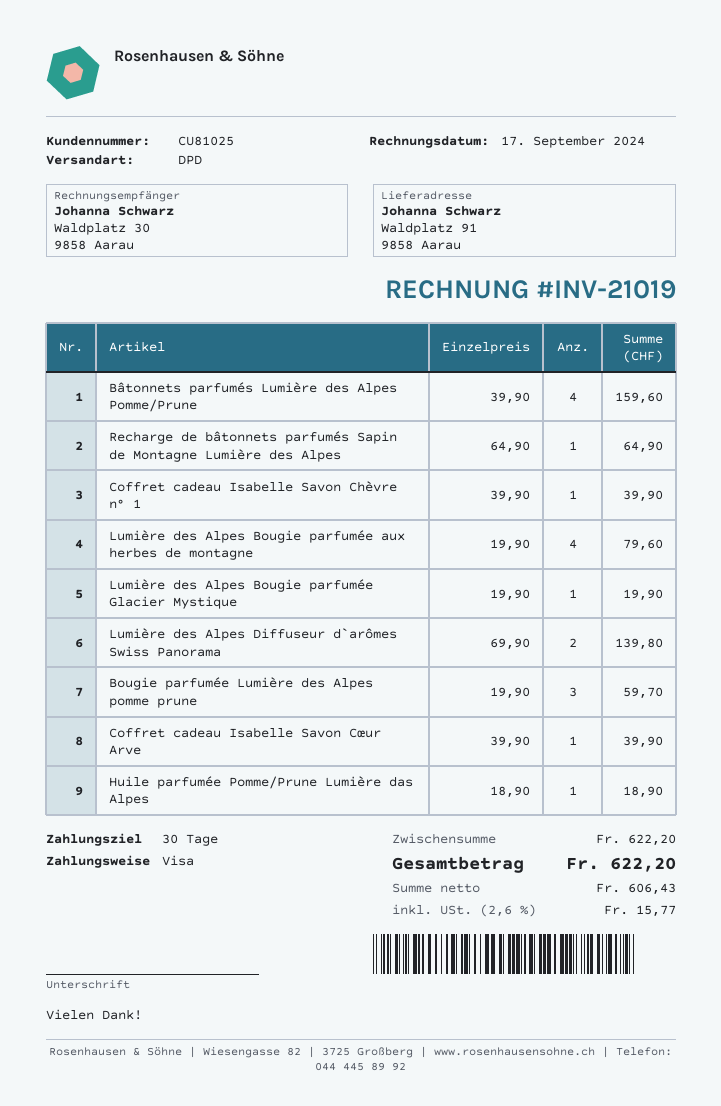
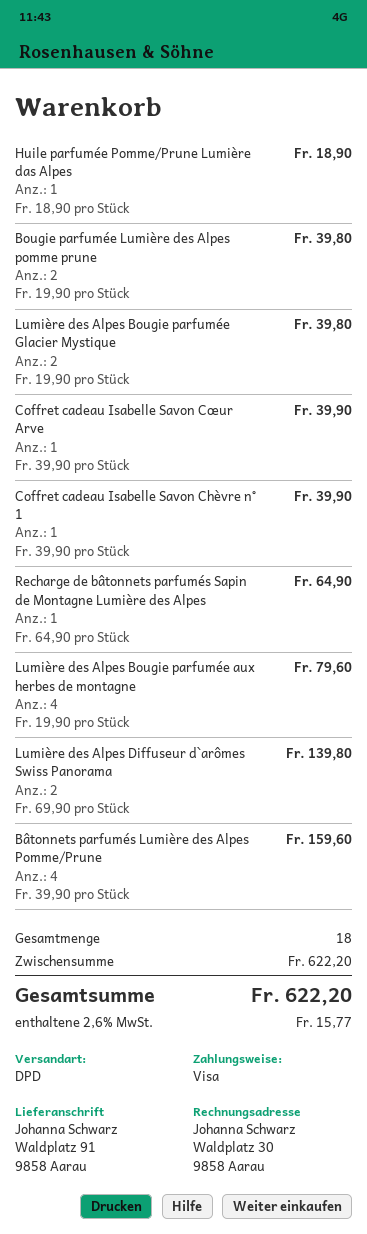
Lumière des Alpes Bougie parfumée Glacier Mystique: 1 x 19.90 = 19.90 -> 2 x 19.90 = 39.80
Bougie parfumée Lumière des Alpes pomme prune: 3 x 19.90 = 59.70 -> 2 x 19.90 = 39.80

